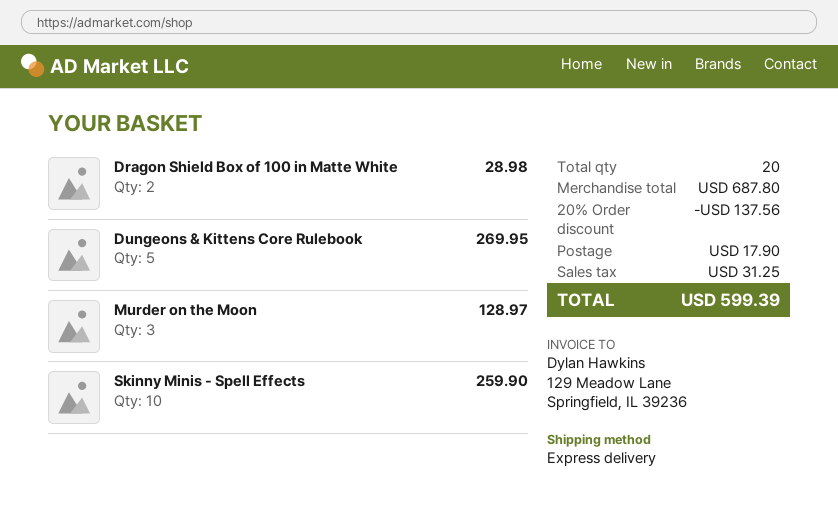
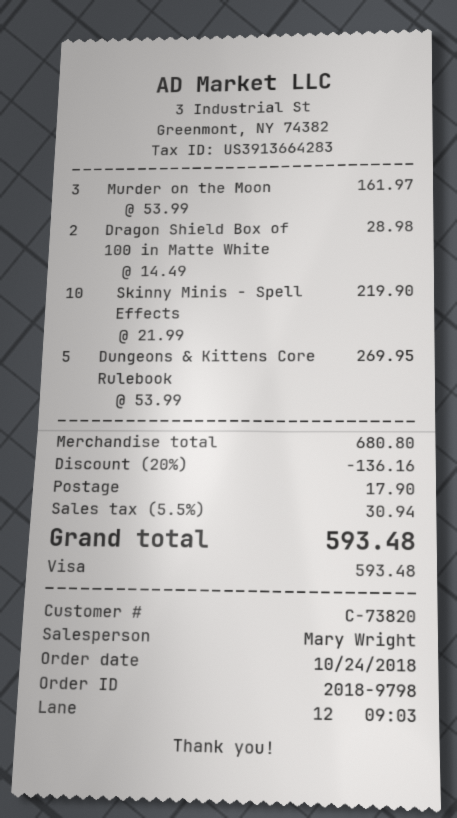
Murder on the Moon: 3 for 128.97 -> 3 for 161.97
Skinny Minis - Spell Effects: 10 for 259.90 -> 10 for 219.90
subtotal: 687.80 -> 680.80
discount: 20% = 137.56 -> 20% = 136.16
tax: 31.25 -> 30.94
total: 599.39 -> 593.48

